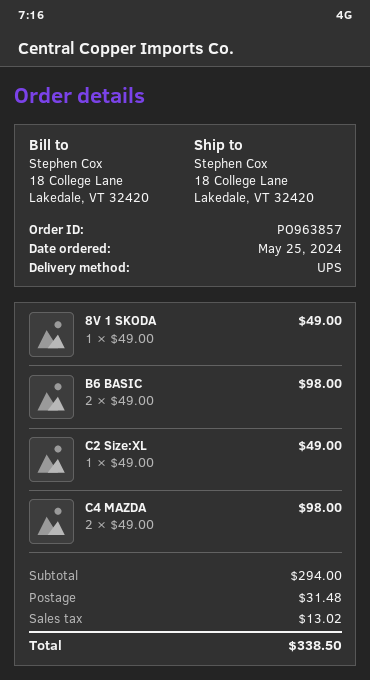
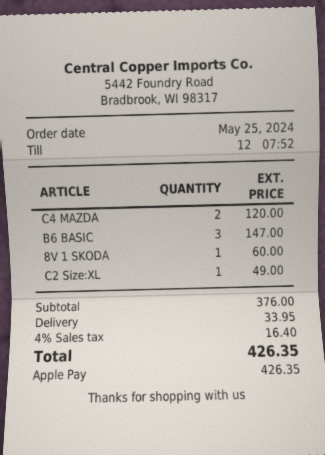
8V 1 SKODA: 1 for 49.00 -> 1 for 60.00
B6 BASIC: 2 for 98.00 -> 3 for 147.00
C4 MAZDA: 2 for 98.00 -> 2 for 120.00
subtotal: 294.00 -> 376.00
shipping: 31.48 -> 33.95
tax: 13.02 -> 16.40
total: 338.50 -> 426.35

